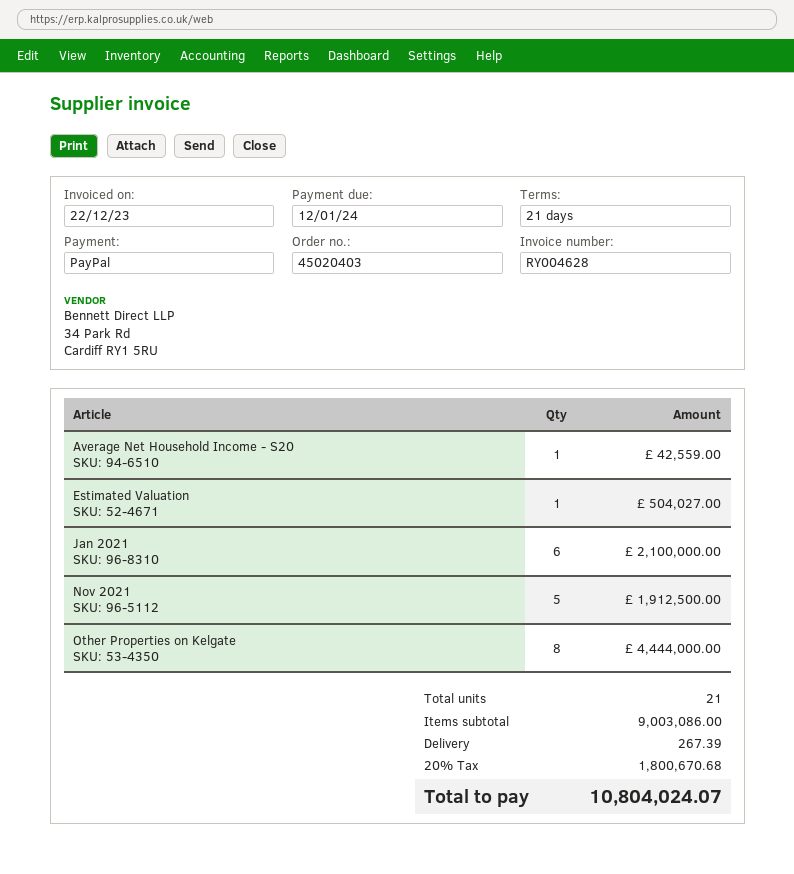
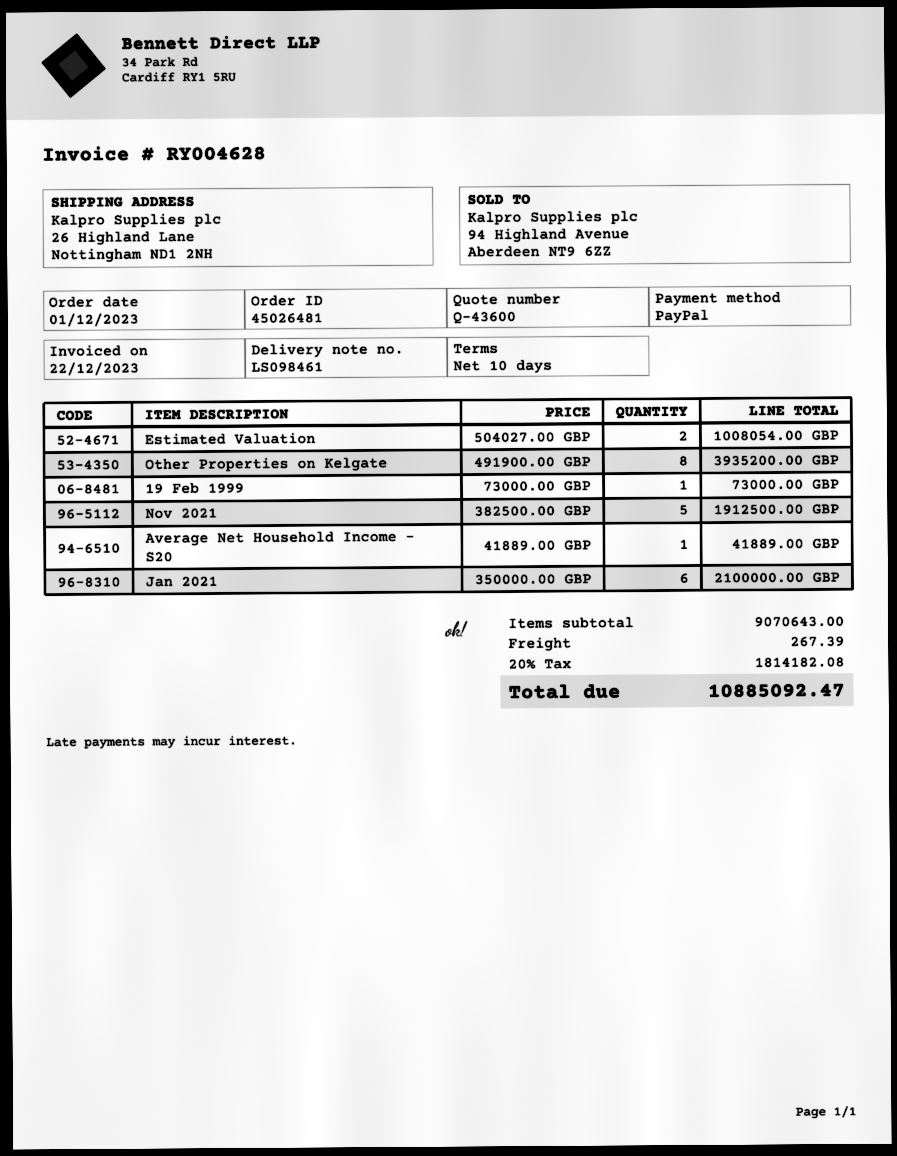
order number: 45020403 -> 45026481
payment terms: 21 days -> 10 days
Average Net Household Income - S20: 1 for 42559.00 -> 1 for 41889.00
Estimated Valuation: 1 for 504027.00 -> 2 for 1008054.00
Other Properties on Kelgate: 8 for 4444000.00 -> 8 for 3935200.00
19 Feb 1999: none -> 1 for 73000.00
subtotal: 9003086.00 -> 9070643.00
tax: 20% = 1800670.68 -> 20% = 1814182.08
total: 10804024.07 -> 10885092.47

